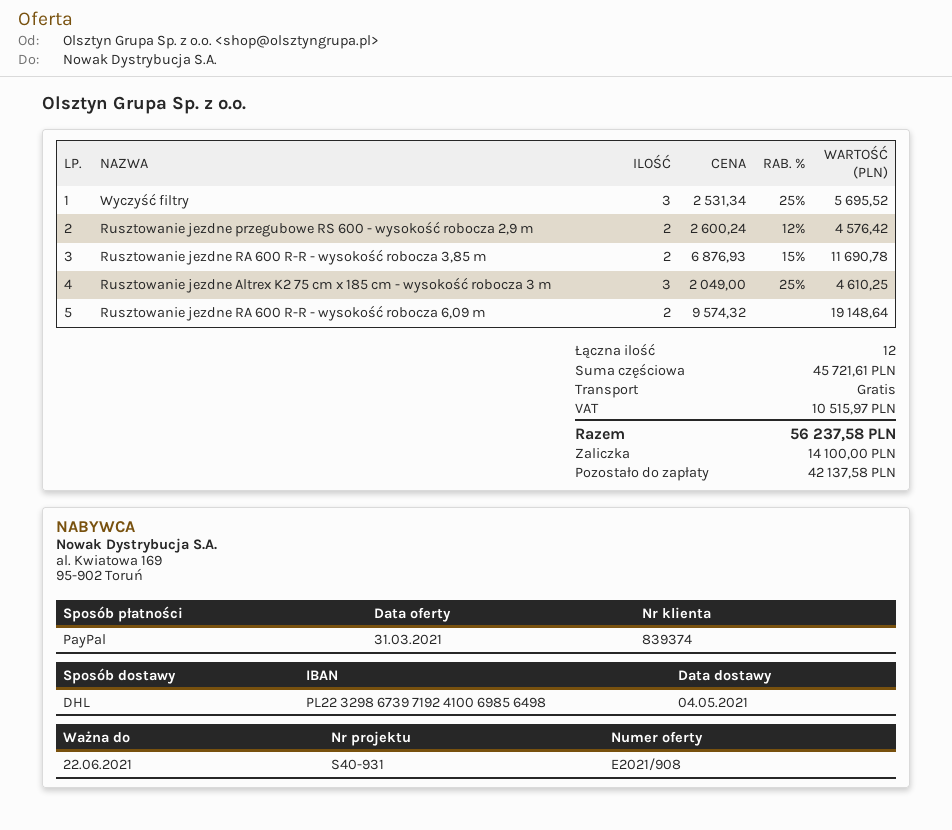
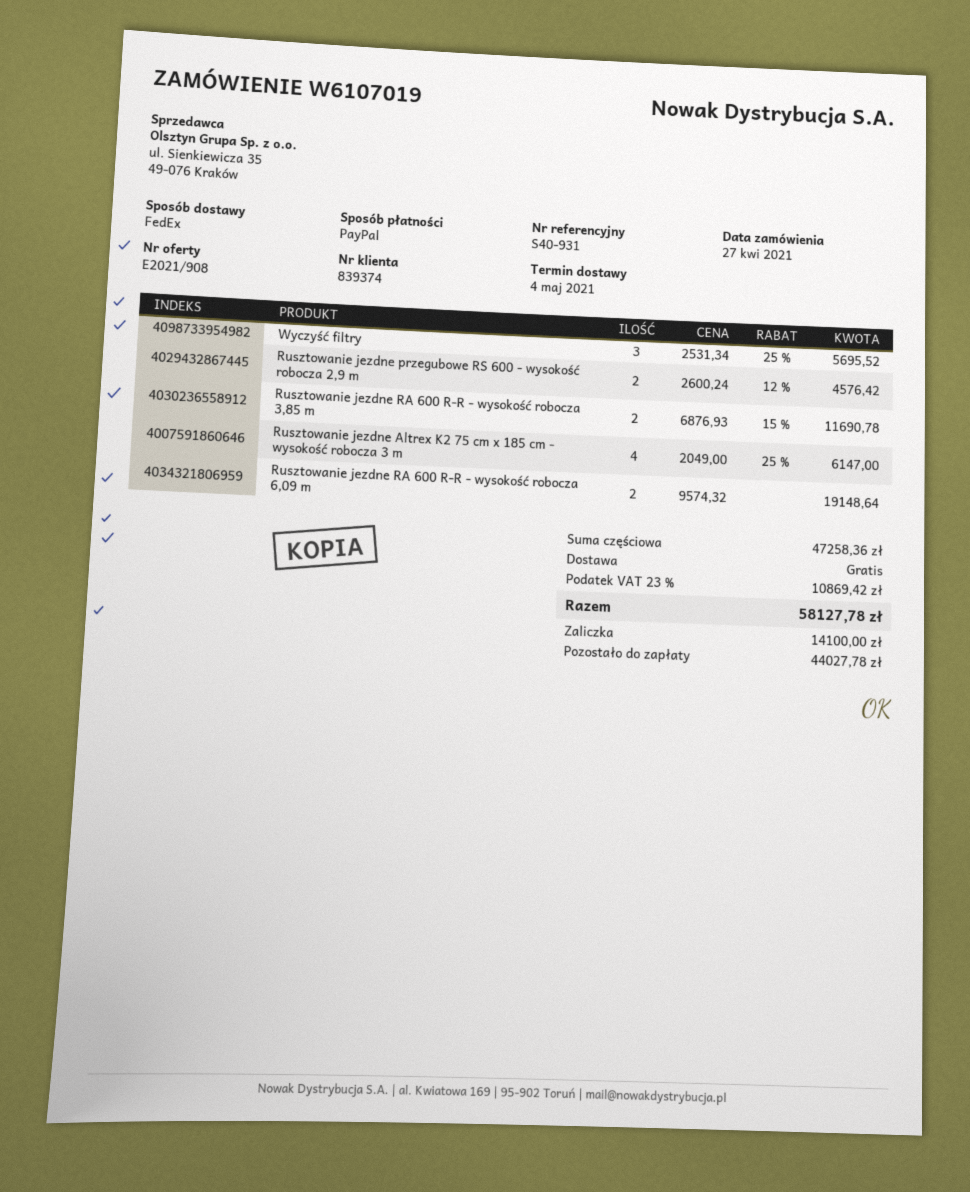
shipping method: DHL -> FedEx
Rusztowanie jezdne Altrex K2 75 cm x 185 cm - wysokość robocza 3 m: 3 x 2049.00 - 25% = 4610.25 -> 4 x 2049.00 - 25% = 6147.00
subtotal: 45721.61 -> 47258.36
tax: 10515.97 -> 10869.42
total: 56237.58 -> 58127.78
balance: 42137.58 -> 44027.78

